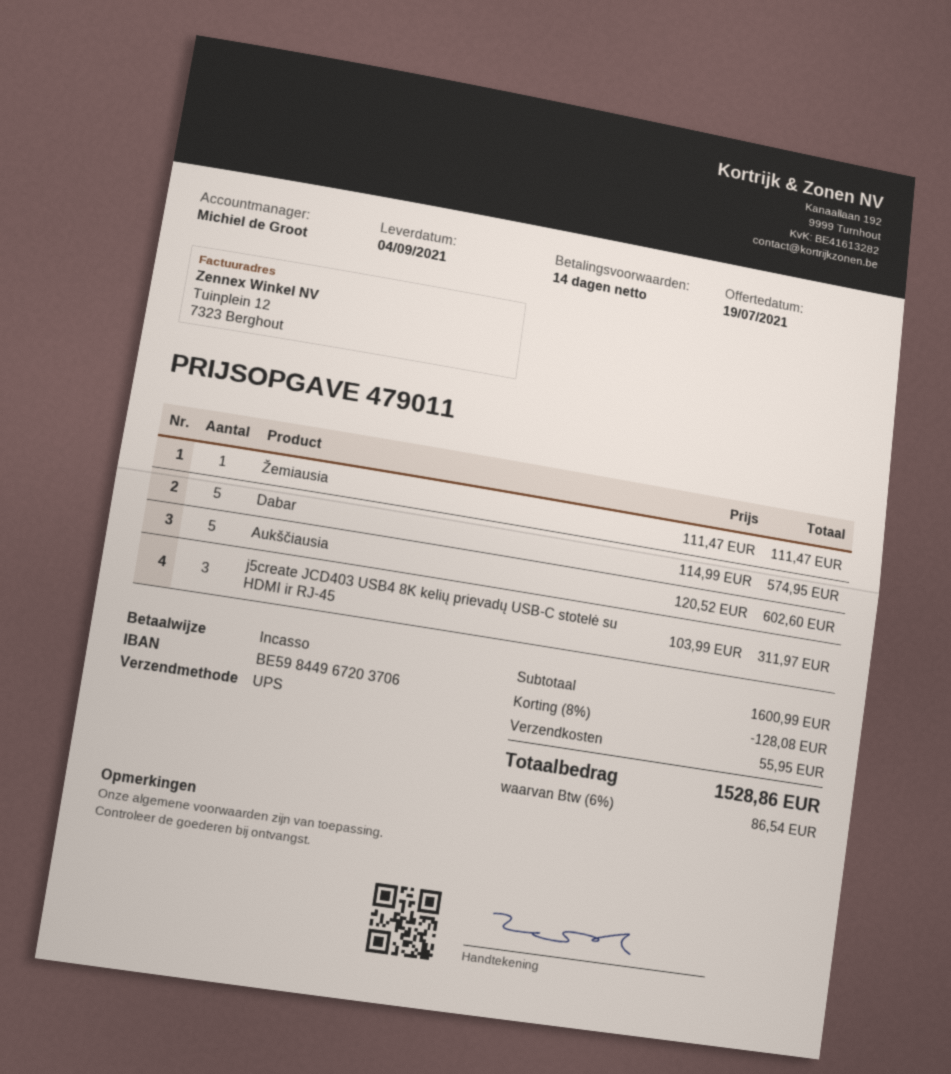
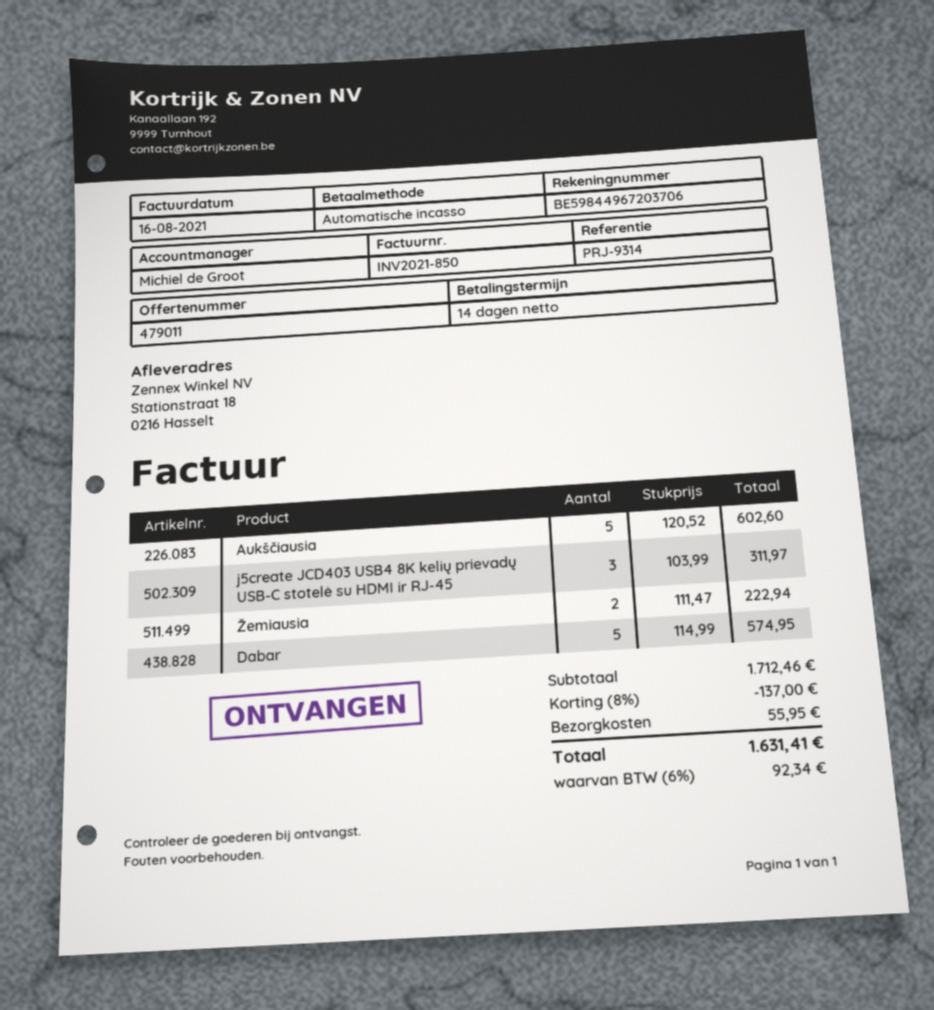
Žemiausia: 1 x 111.47 = 111.47 -> 2 x 111.47 = 222.94
subtotal: 1600.99 -> 1712.46
discount: 8% = 128.08 -> 8% = 137.00
tax: 6% = 86.54 -> 6% = 92.34
total: 1528.86 -> 1631.41

